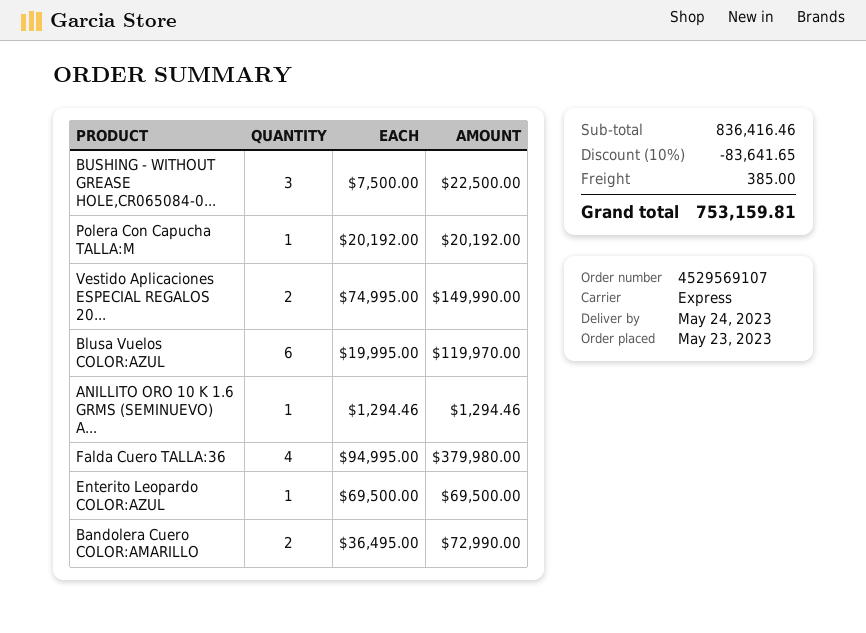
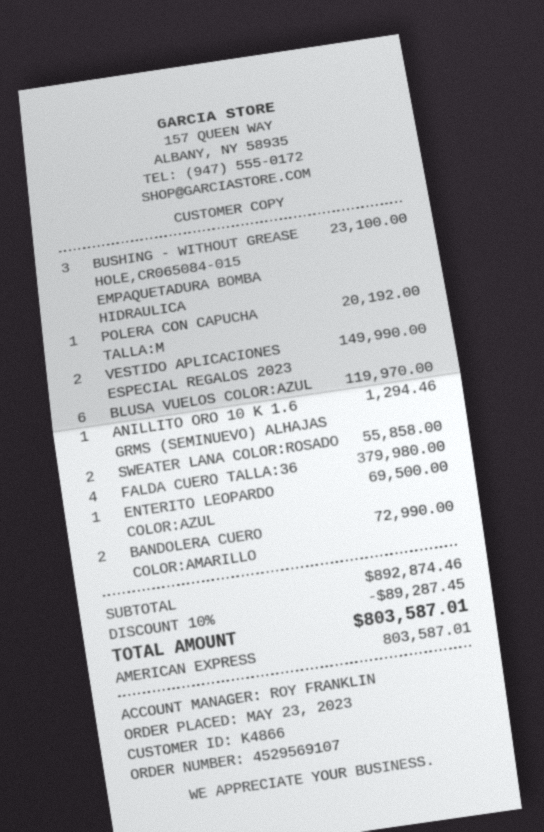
BUSHING - WITHOUT GREASE HOLE,CR065084-0...: 3 for 22500.00 -> 3 for 23100.00
SWEATER LANA COLOR:ROSADO: none -> 2 for 55858.00
subtotal: 836416.46 -> 892874.46
discount: 10% = 83641.65 -> 10% = 89287.45
shipping: 385.00 -> none
total: 753159.81 -> 803587.01

